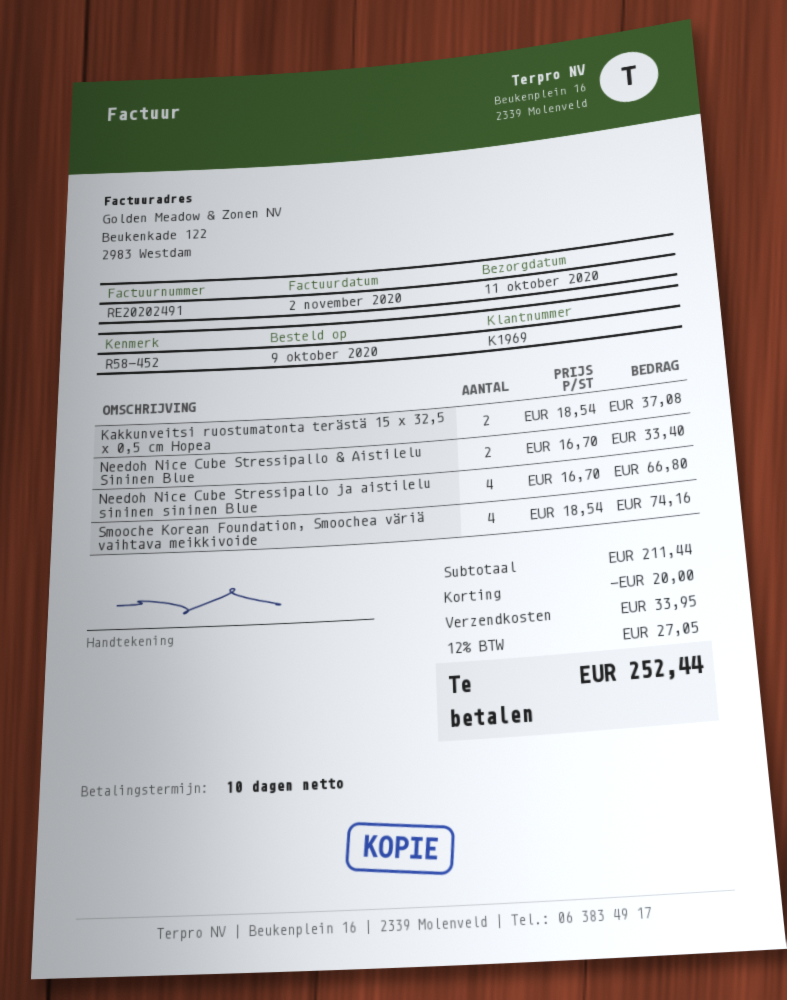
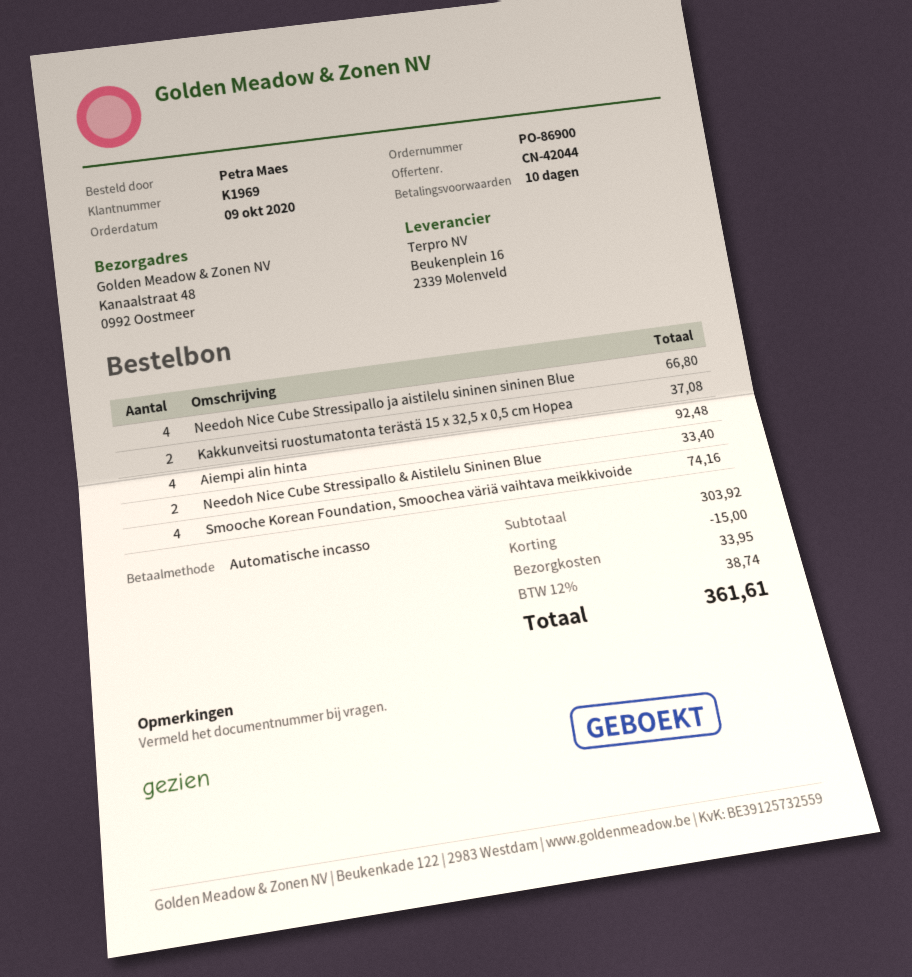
Aiempi alin hinta: none -> 4 for 92.48
subtotal: 211.44 -> 303.92
discount: 20.00 -> 15.00
tax: 12% = 27.05 -> 12% = 38.74
total: 252.44 -> 361.61

